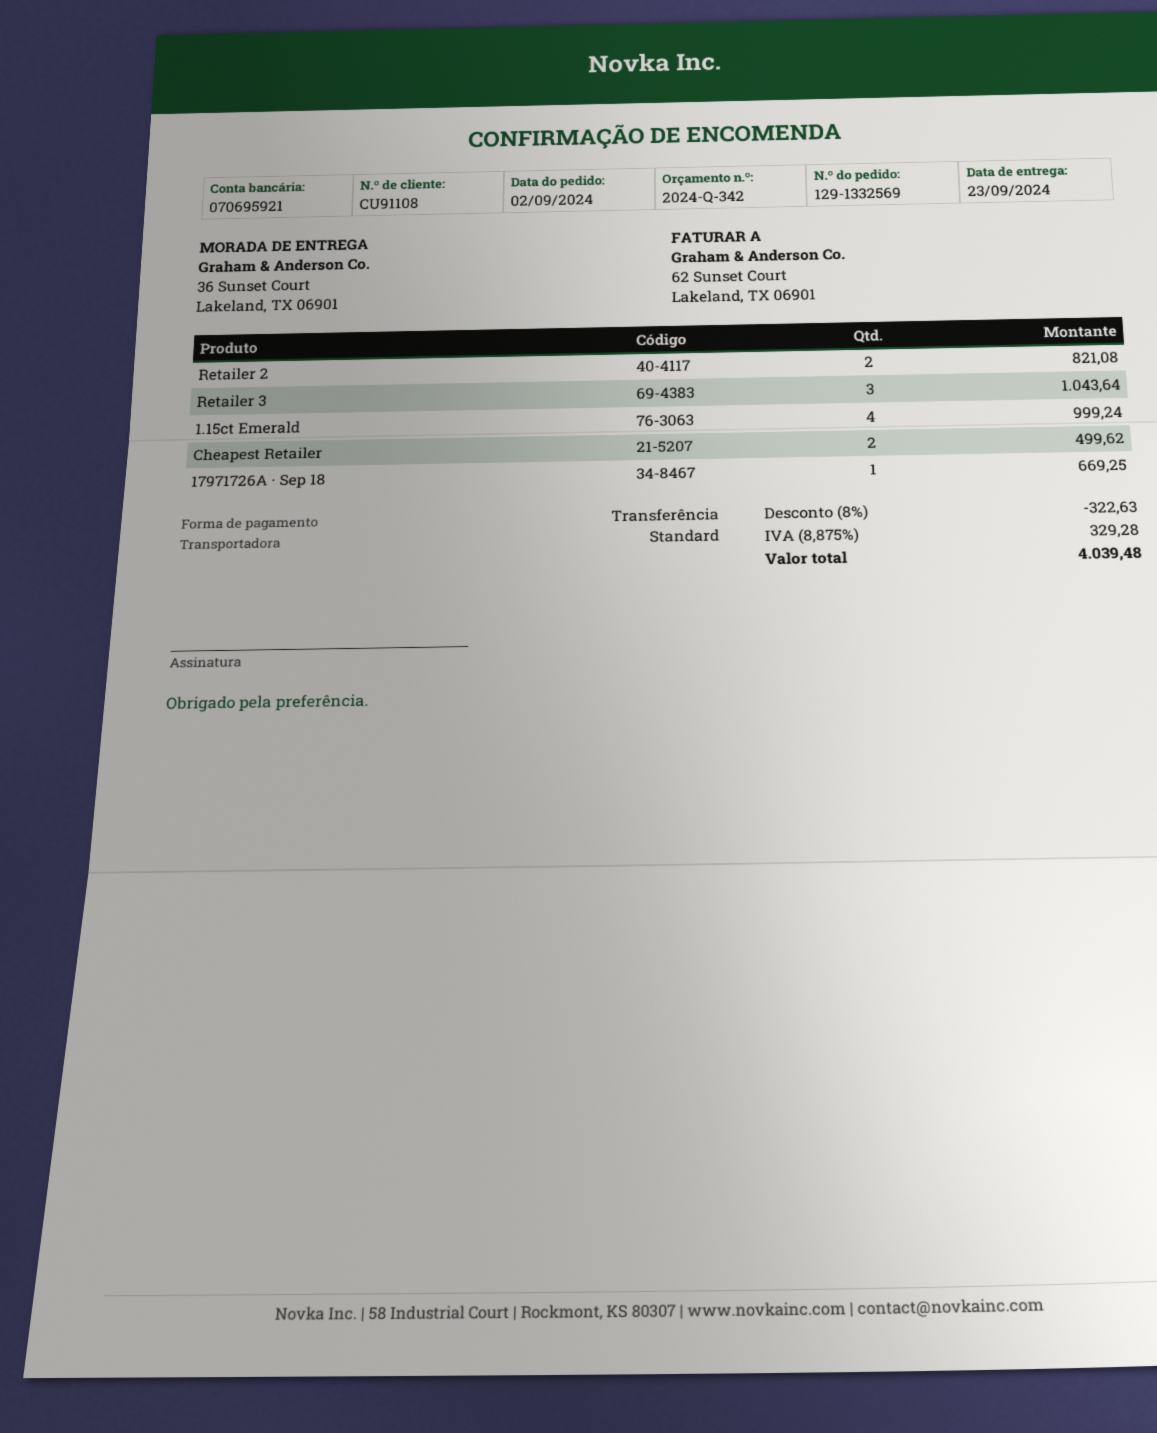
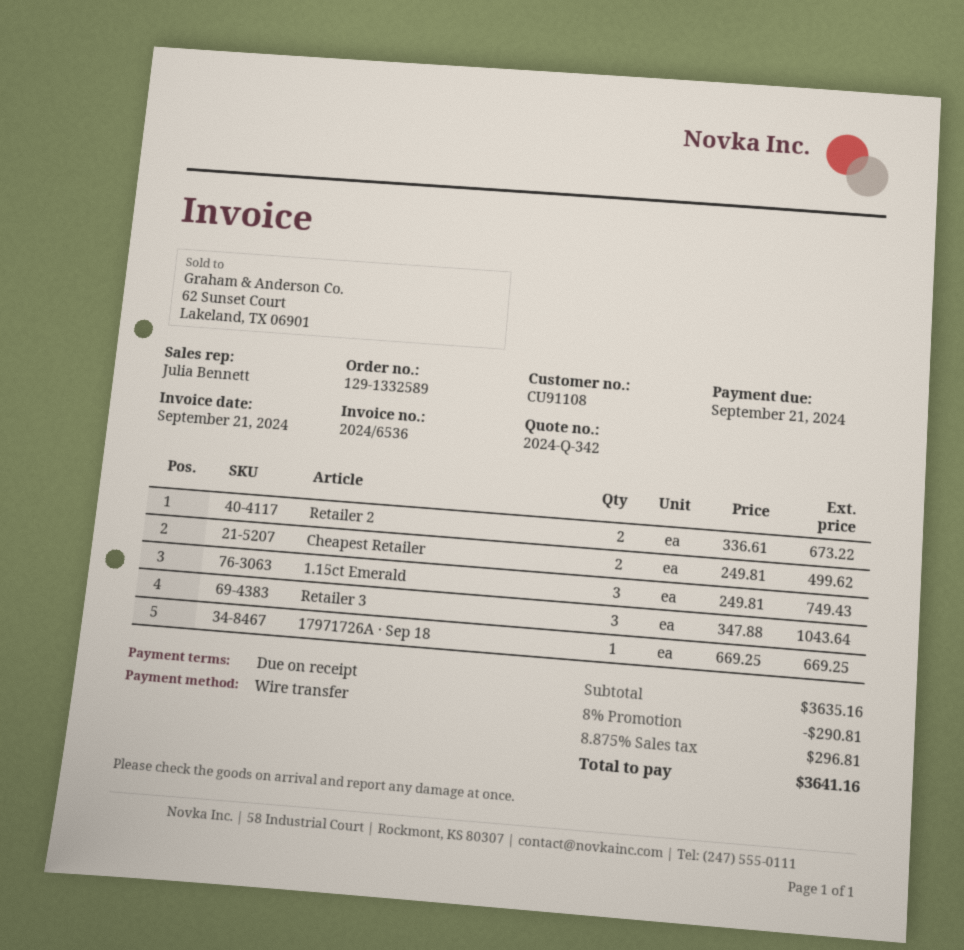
order number: 129-1332569 -> 129-1332589
Retailer 2: 2 for 821.08 -> 2 for 673.22
1.15ct Emerald: 4 for 999.24 -> 3 for 749.43
discount: 8% = 322.63 -> 8% = 290.81
tax: 8.875% = 329.28 -> 8.875% = 296.81
total: 4039.48 -> 3641.16

